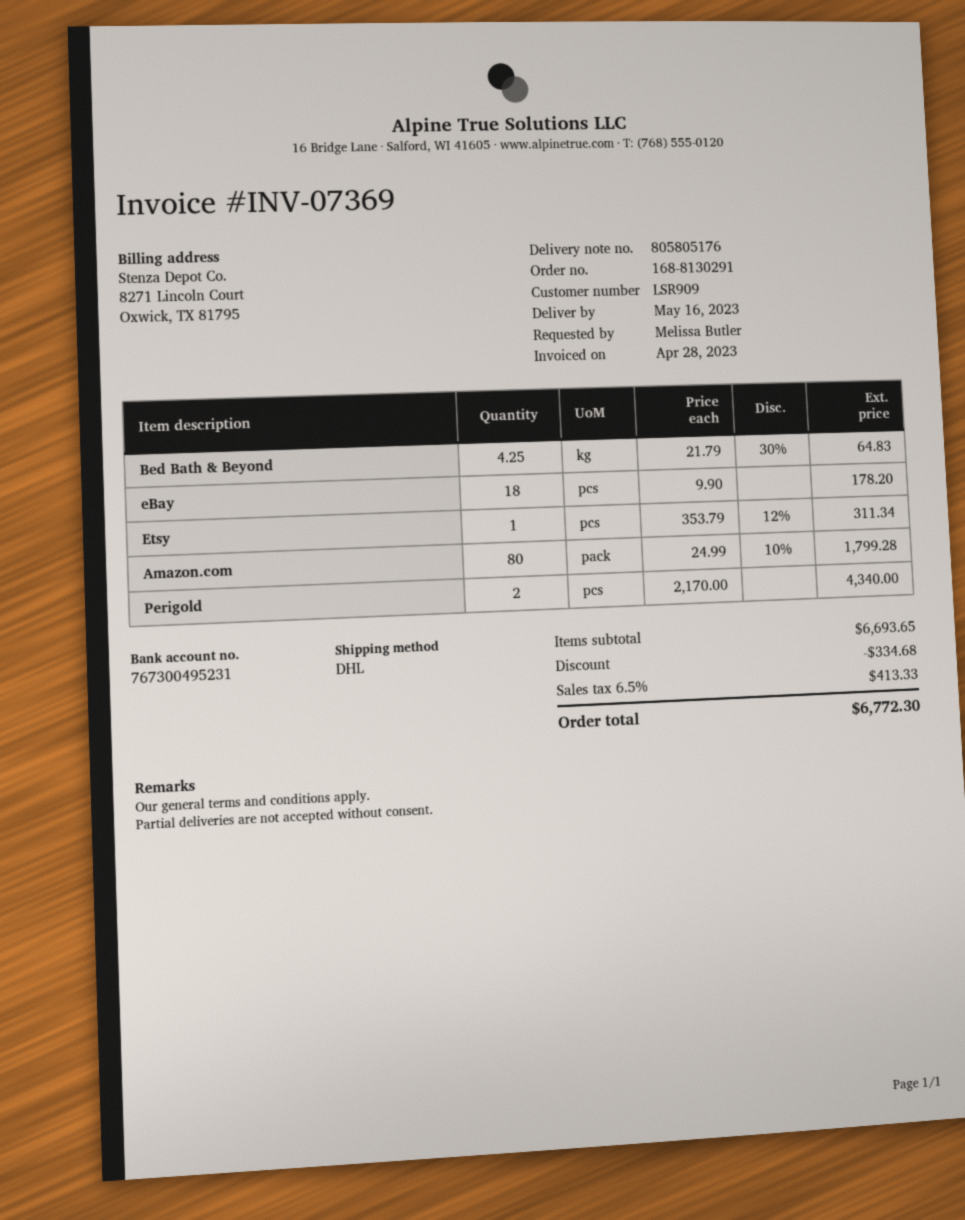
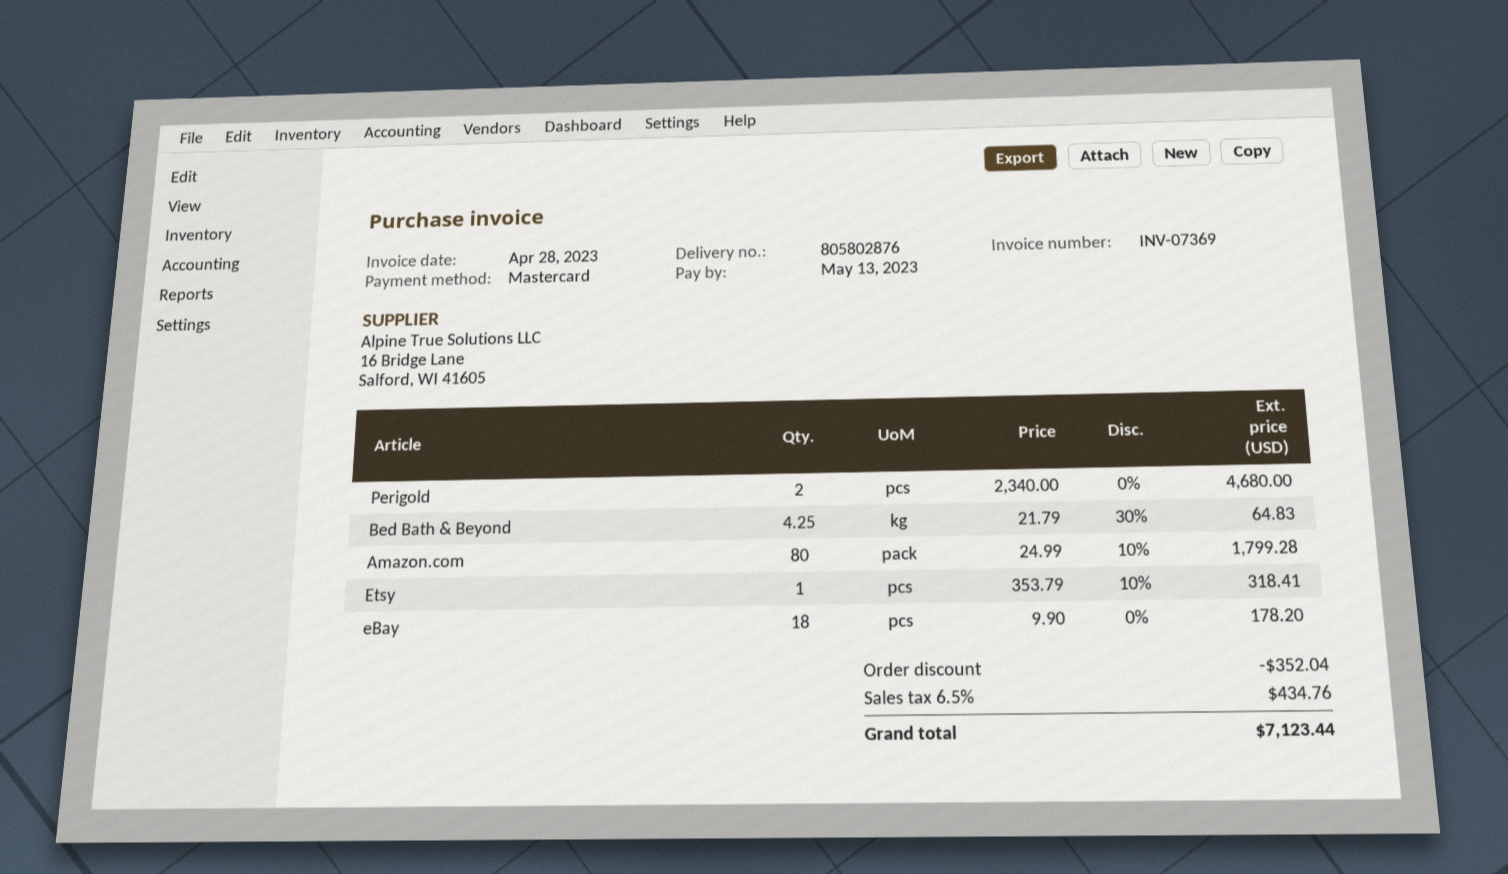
delivery note number: 805805176 -> 805802876
Etsy: 1 x 353.79 - 12% = 311.34 -> 1 x 353.79 - 10% = 318.41
Perigold: 2 x 2170.00 = 4340.00 -> 2 x 2340.00 = 4680.00
discount: 334.68 -> 352.04
tax: 6.5% = 413.33 -> 6.5% = 434.76
total: 6772.30 -> 7123.44

